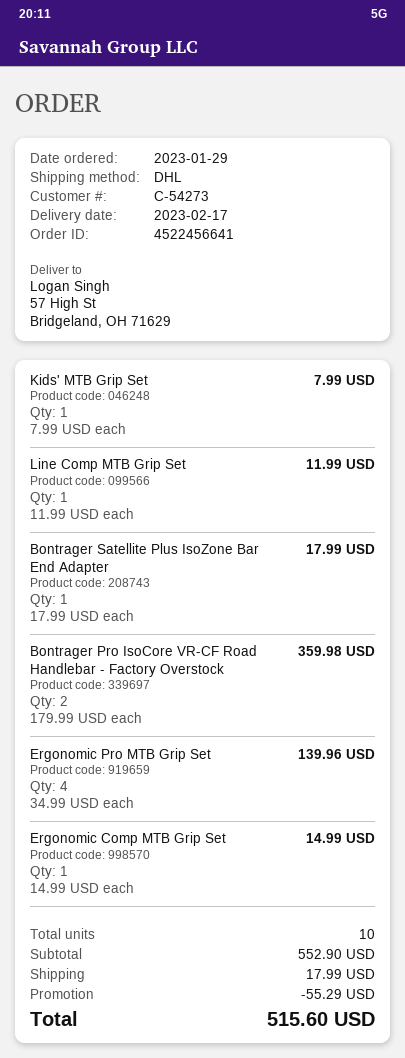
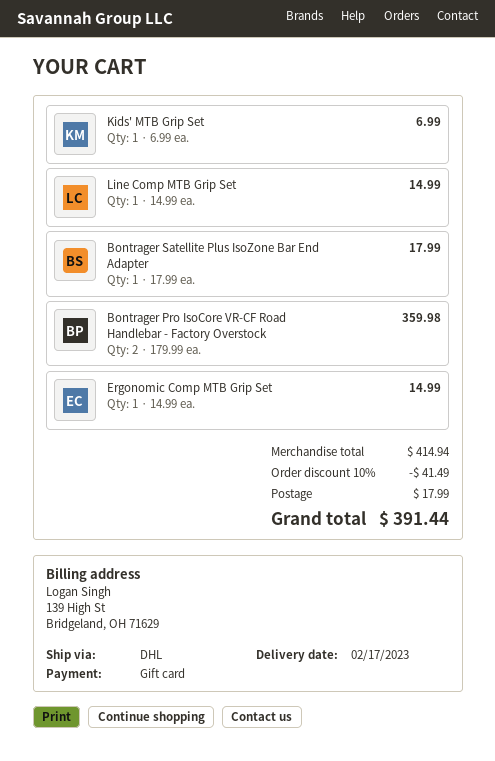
Kids' MTB Grip Set: 1 x 7.99 = 7.99 -> 1 x 6.99 = 6.99
Line Comp MTB Grip Set: 1 x 11.99 = 11.99 -> 1 x 14.99 = 14.99
Ergonomic Pro MTB Grip Set: 4 x 34.99 = 139.96 -> none
subtotal: 552.90 -> 414.94
discount: 55.29 -> 41.49
total: 515.60 -> 391.44

